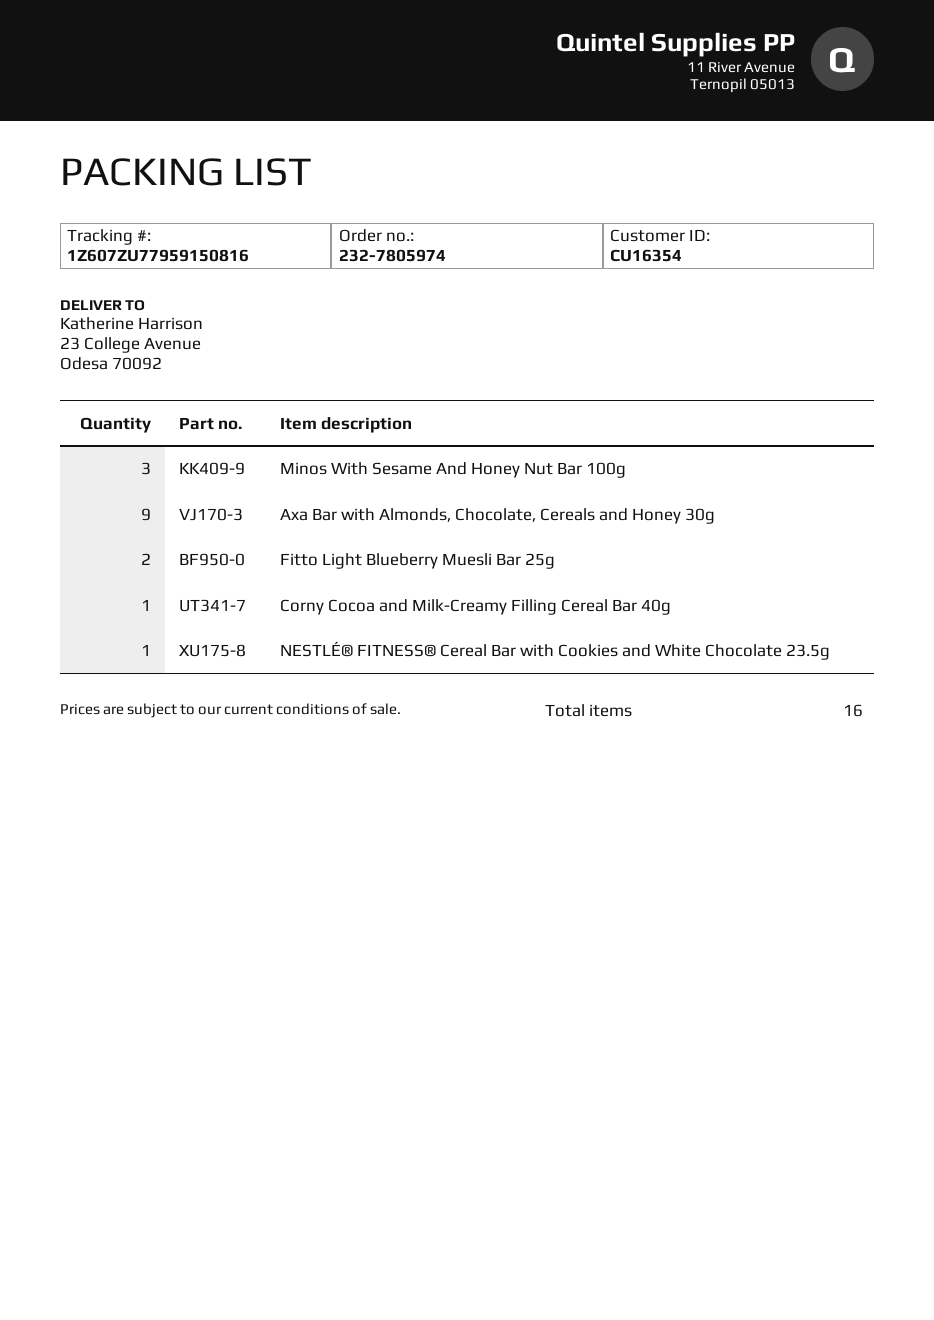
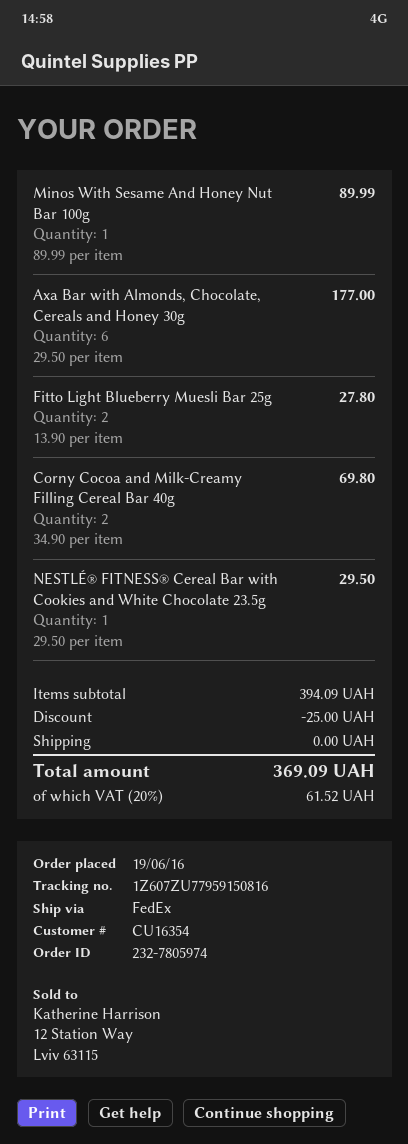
Minos With Sesame And Honey Nut Bar 100g: 3 -> 1
Axa Bar with Almonds, Chocolate, Cereals and Honey 30g: 9 -> 6
Corny Cocoa and Milk-Creamy Filling Cereal Bar 40g: 1 -> 2

